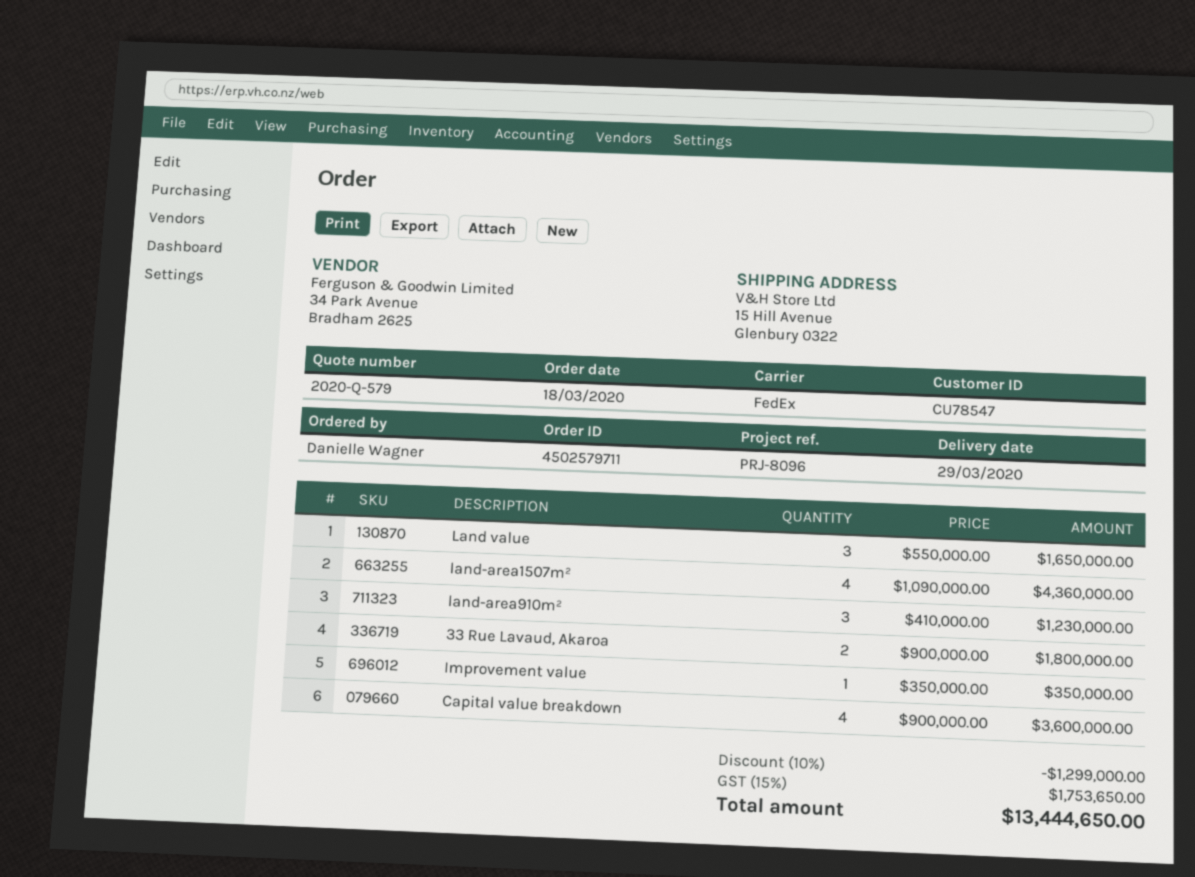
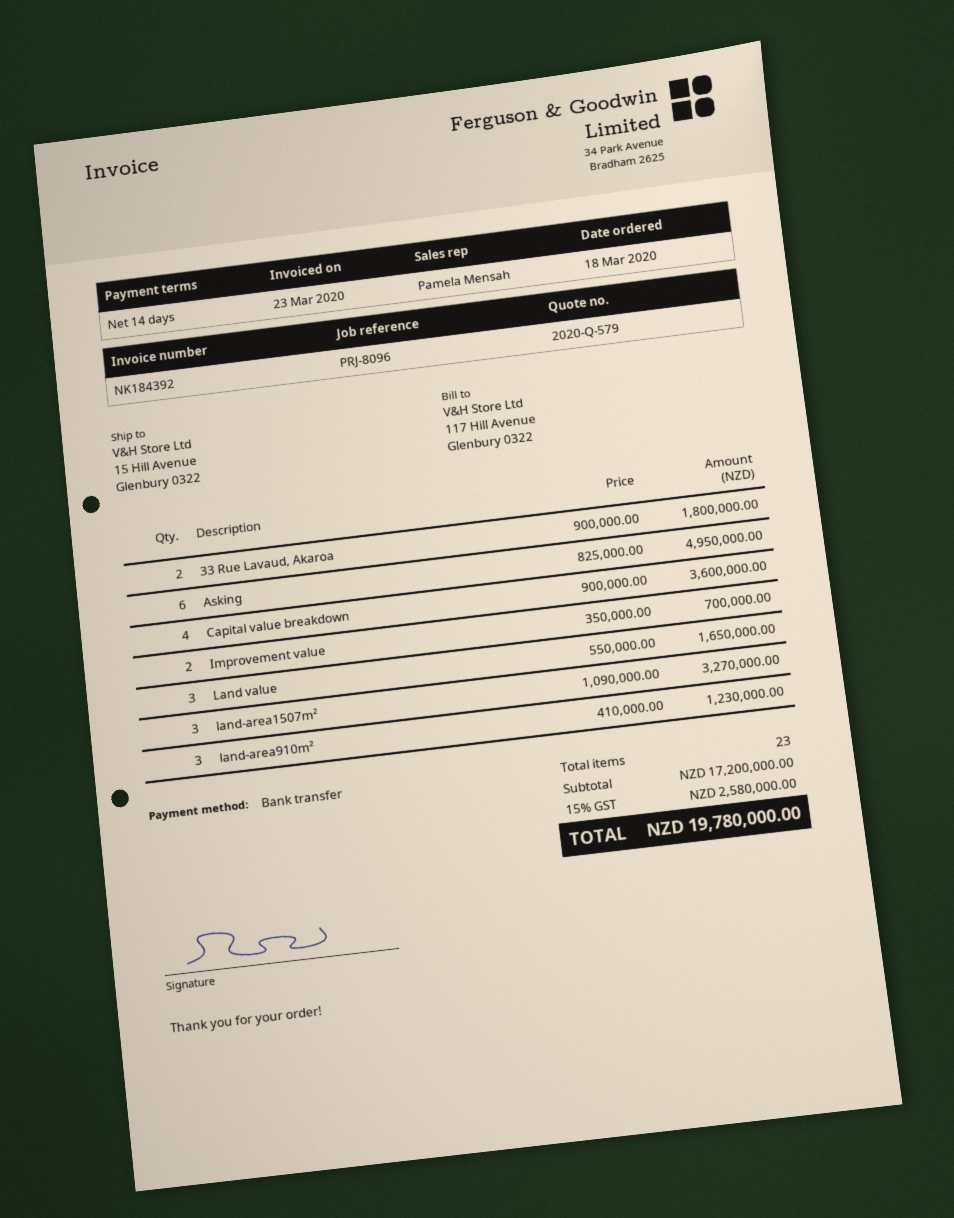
land-area1507m²: 4 x 1090000.00 = 4360000.00 -> 3 x 1090000.00 = 3270000.00
Improvement value: 1 x 350000.00 = 350000.00 -> 2 x 350000.00 = 700000.00
Asking: none -> 6 x 825000.00 = 4950000.00
discount: 10% = 1299000.00 -> none
tax: 15% = 1753650.00 -> 15% = 2580000.00
total: 13444650.00 -> 19780000.00

